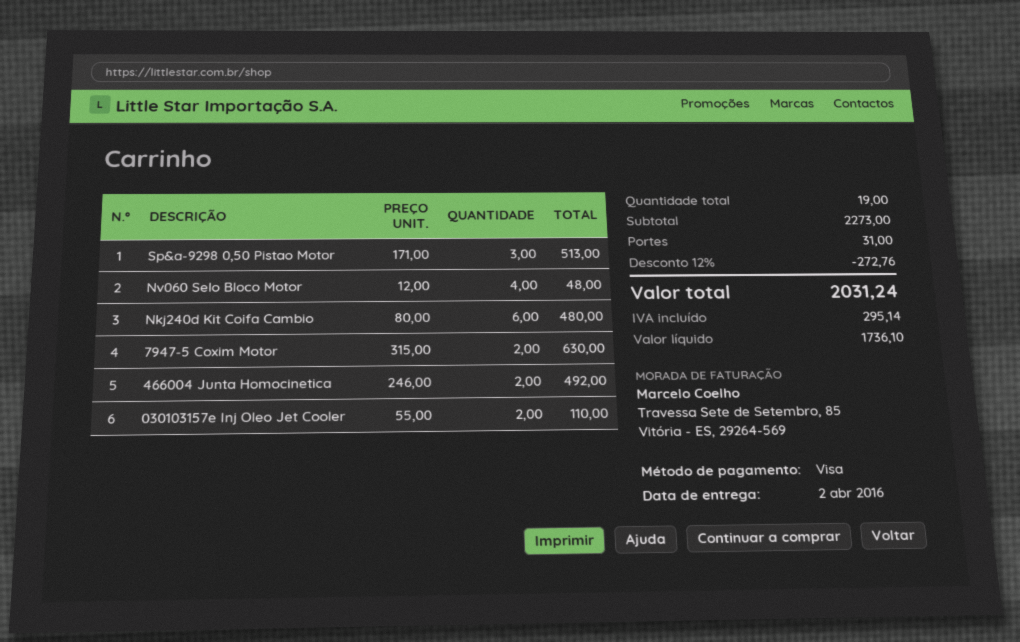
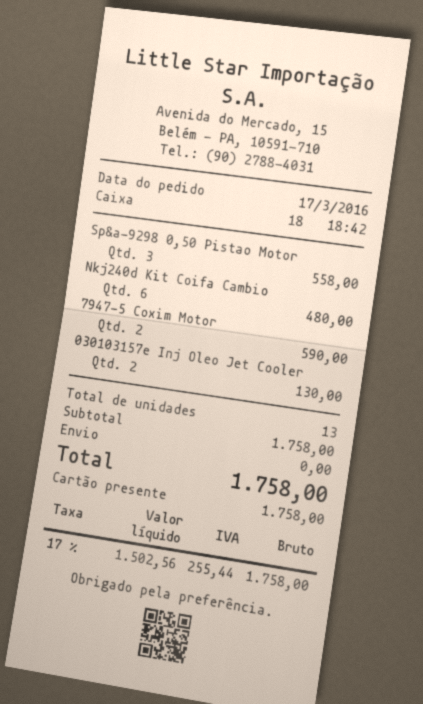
payment method: Visa -> gift card
Sp&a-9298 0,50 Pistao Motor: 3 for 513.00 -> 3 for 558.00
Nv060 Selo Bloco Motor: 4 for 48.00 -> none
7947-5 Coxim Motor: 2 for 630.00 -> 2 for 590.00
466004 Junta Homocinetica: 2 for 492.00 -> none
030103157e Inj Oleo Jet Cooler: 2 for 110.00 -> 2 for 130.00
total quantity: 19 -> 13
subtotal: 2273.00 -> 1758.00
discount: 12% = 272.76 -> none
shipping: 31.00 -> 0.00
net: 1736.10 -> 1502.56
tax: 295.14 -> 255.44
total: 2031.24 -> 1758.00

